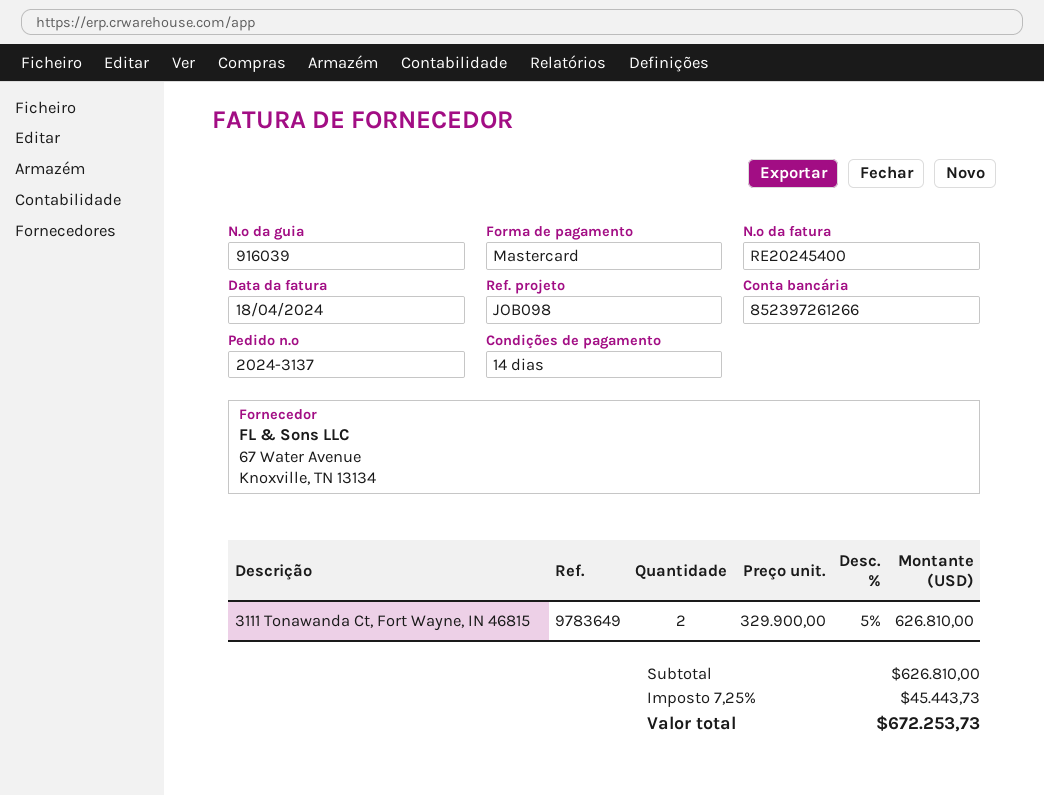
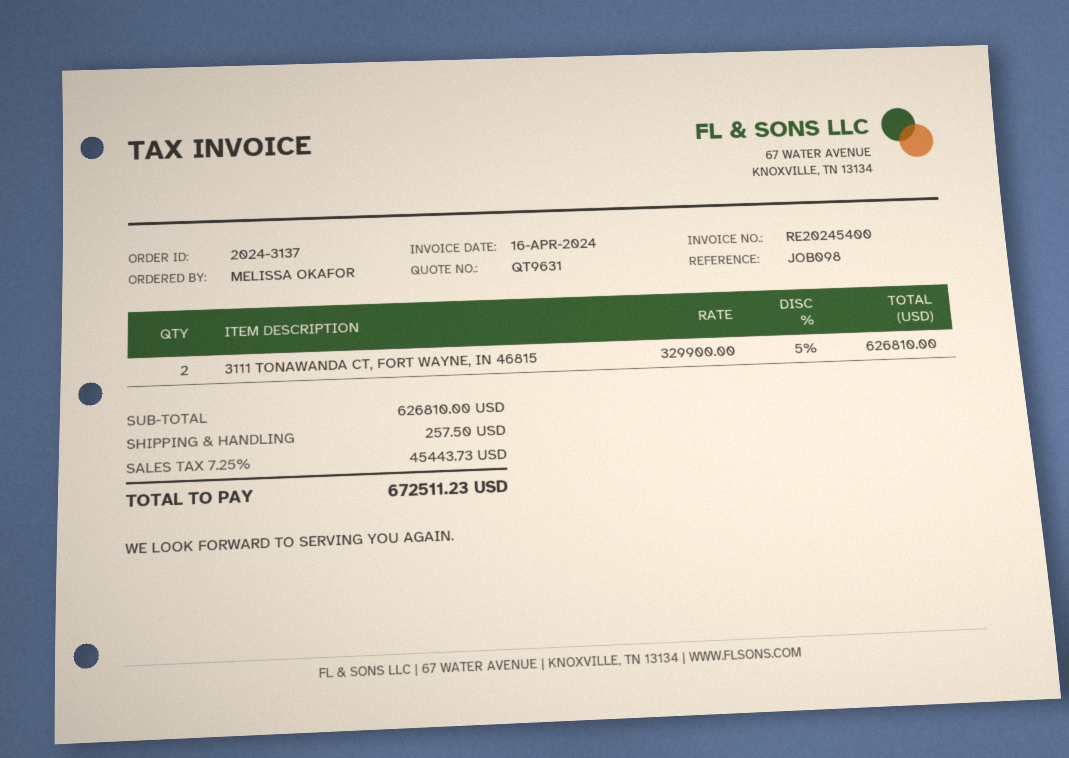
invoice date: 2024-04-18 -> 2024-04-16
shipping: none -> 257.50
total: 672253.73 -> 672511.23

